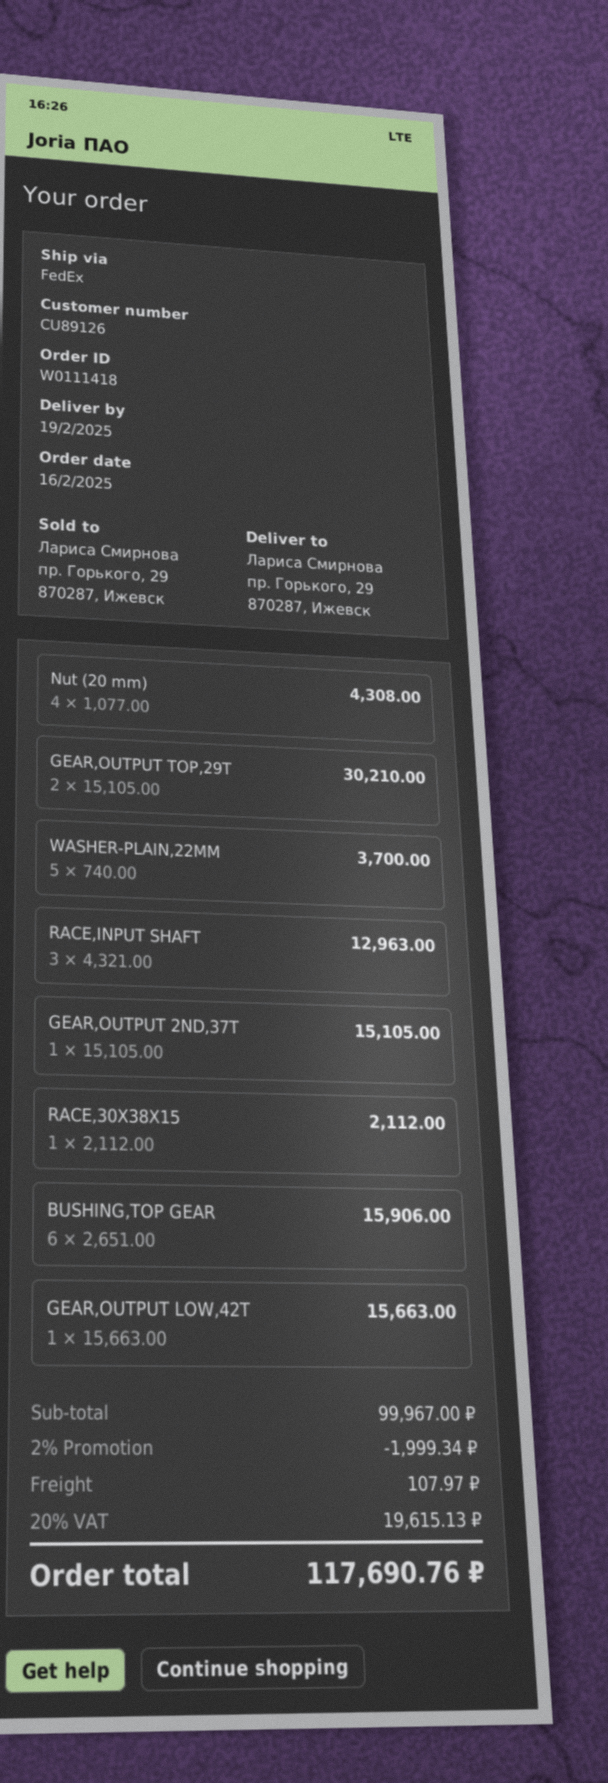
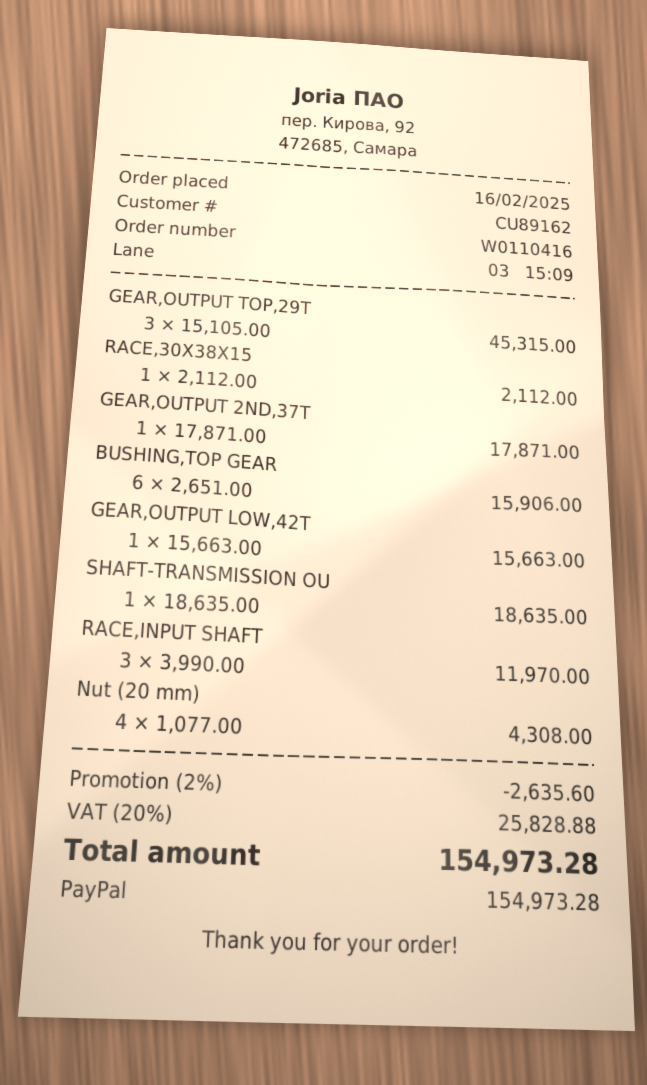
order number: W0111418 -> W0110416
customer number: CU89126 -> CU89162
GEAR,OUTPUT TOP,29T: 2 x 15105.00 = 30210.00 -> 3 x 15105.00 = 45315.00
WASHER-PLAIN,22MM: 5 x 740.00 = 3700.00 -> none
RACE,INPUT SHAFT: 3 x 4321.00 = 12963.00 -> 3 x 3990.00 = 11970.00
GEAR,OUTPUT 2ND,37T: 1 x 15105.00 = 15105.00 -> 1 x 17871.00 = 17871.00
SHAFT-TRANSMISSION OU: none -> 1 x 18635.00 = 18635.00
discount: 2% = 1999.34 -> 2% = 2635.60
shipping: 107.97 -> none
tax: 20% = 19615.13 -> 20% = 25828.88
total: 117690.76 -> 154973.28

